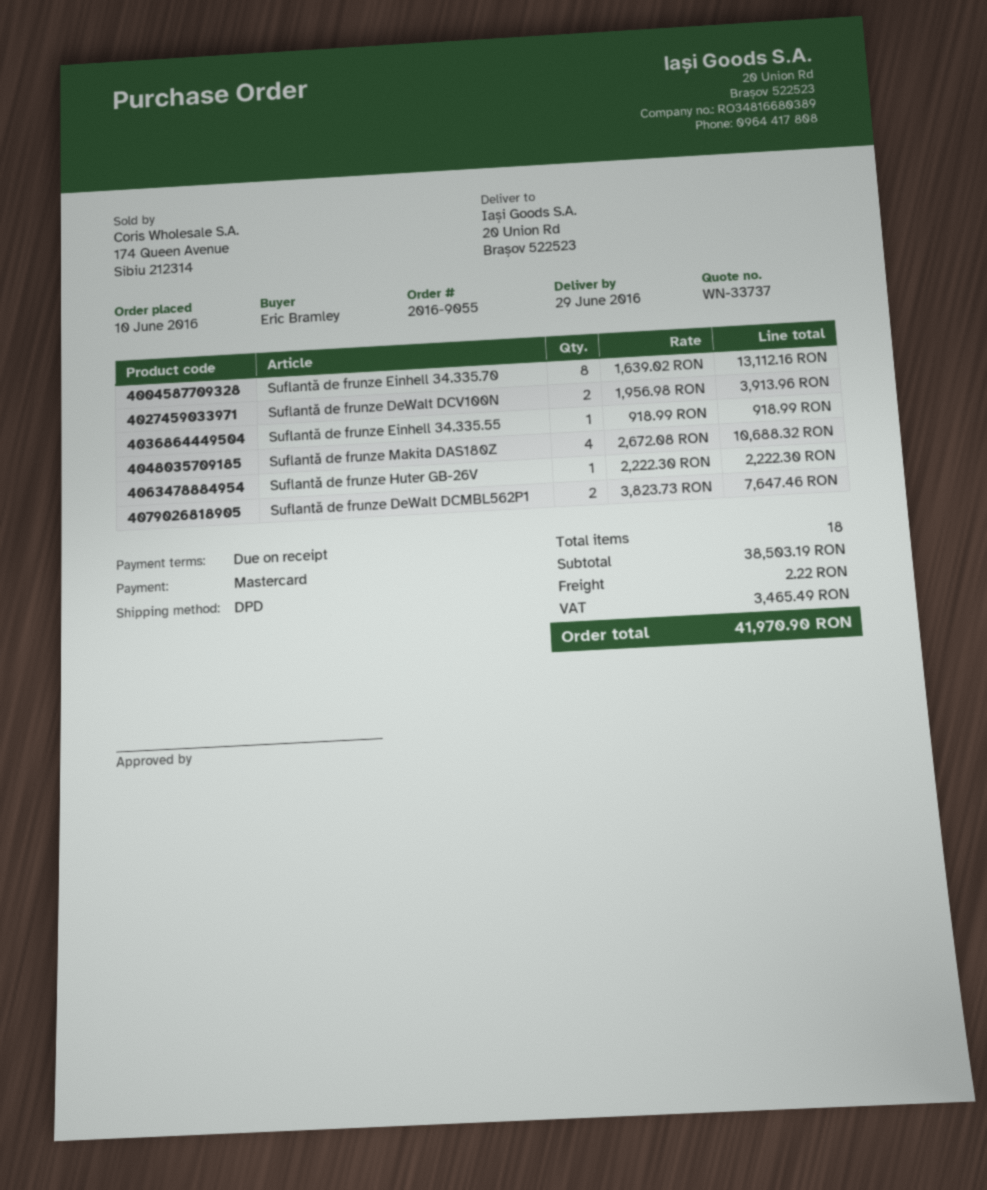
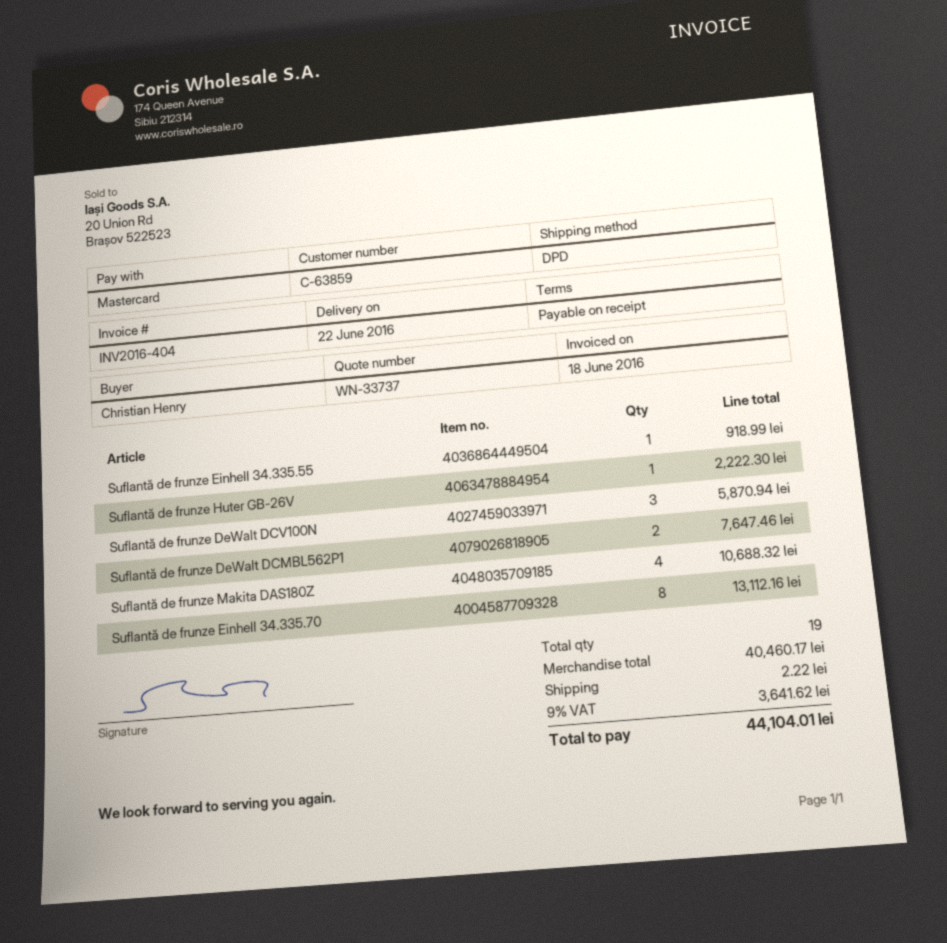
delivery date: 2016-06-29 -> 2016-06-22
ordered by: Eric Bramley -> Christian Henry
Suflantă de frunze DeWalt DCV100N: 2 for 3913.96 -> 3 for 5870.94
total quantity: 18 -> 19
subtotal: 38503.19 -> 40460.17
tax: 3465.49 -> 3641.62
total: 41970.90 -> 44104.01

